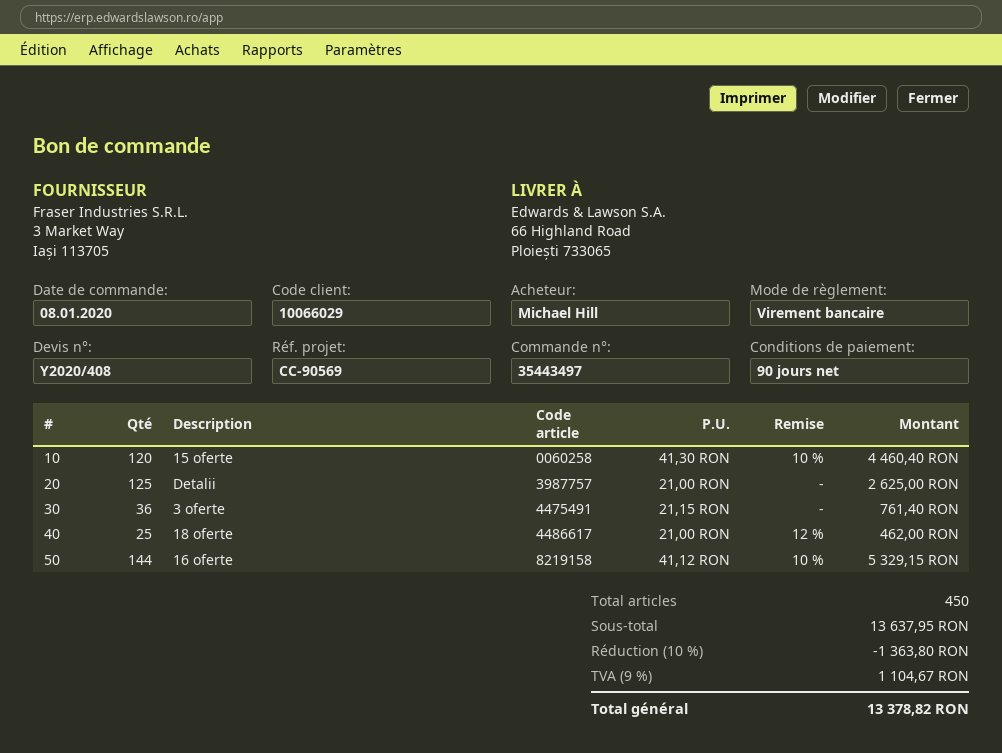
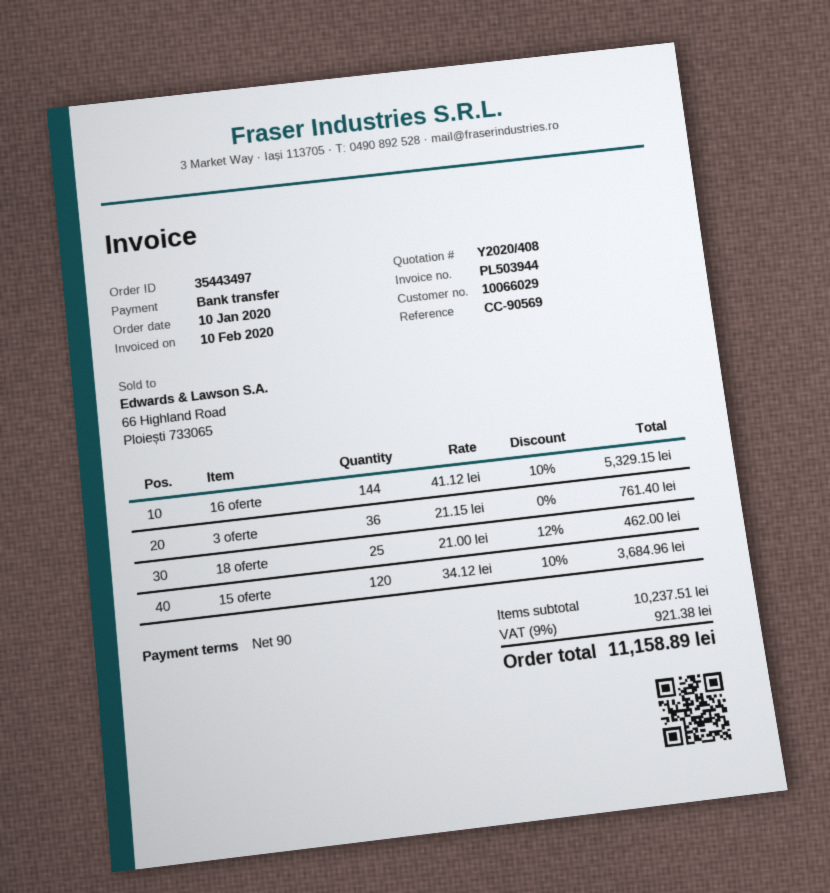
order date: 2020-01-08 -> 2020-01-10
15 oferte: 120 x 41.30 - 10% = 4460.40 -> 120 x 34.12 - 10% = 3684.96
Detalii: 125 x 21.00 = 2625.00 -> none
subtotal: 13637.95 -> 10237.51
discount: 10% = 1363.80 -> none
tax: 9% = 1104.67 -> 9% = 921.38
total: 13378.82 -> 11158.89

